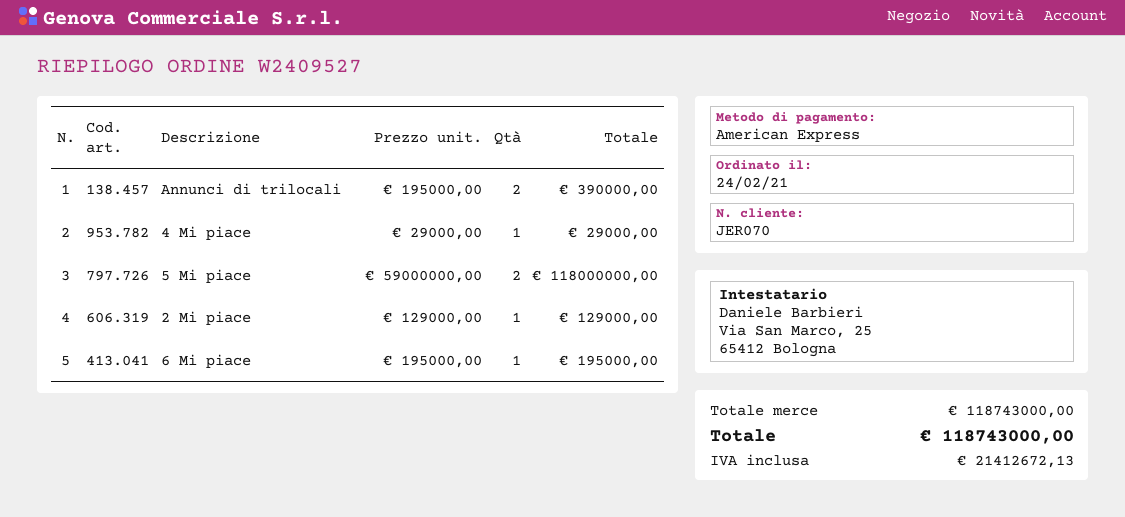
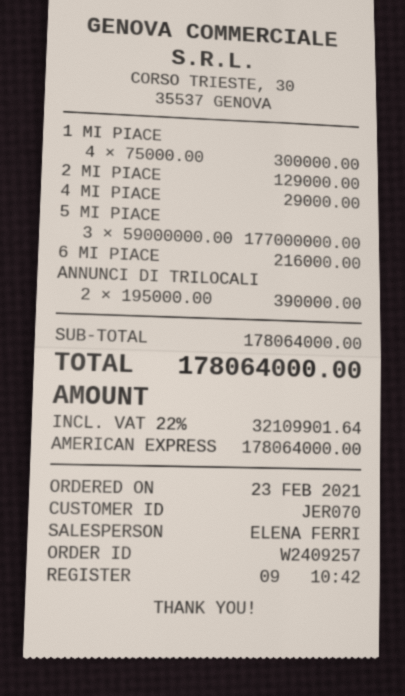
order number: W2409527 -> W2409257
order date: 2021-02-24 -> 2021-02-23
5 Mi piace: 2 x 59000000.00 = 118000000.00 -> 3 x 59000000.00 = 177000000.00
6 Mi piace: 1 x 195000.00 = 195000.00 -> 1 x 216000.00 = 216000.00
1 MI PIACE: none -> 4 x 75000.00 = 300000.00
subtotal: 118743000.00 -> 178064000.00
tax: 21412672.13 -> 32109901.64
total: 118743000.00 -> 178064000.00

